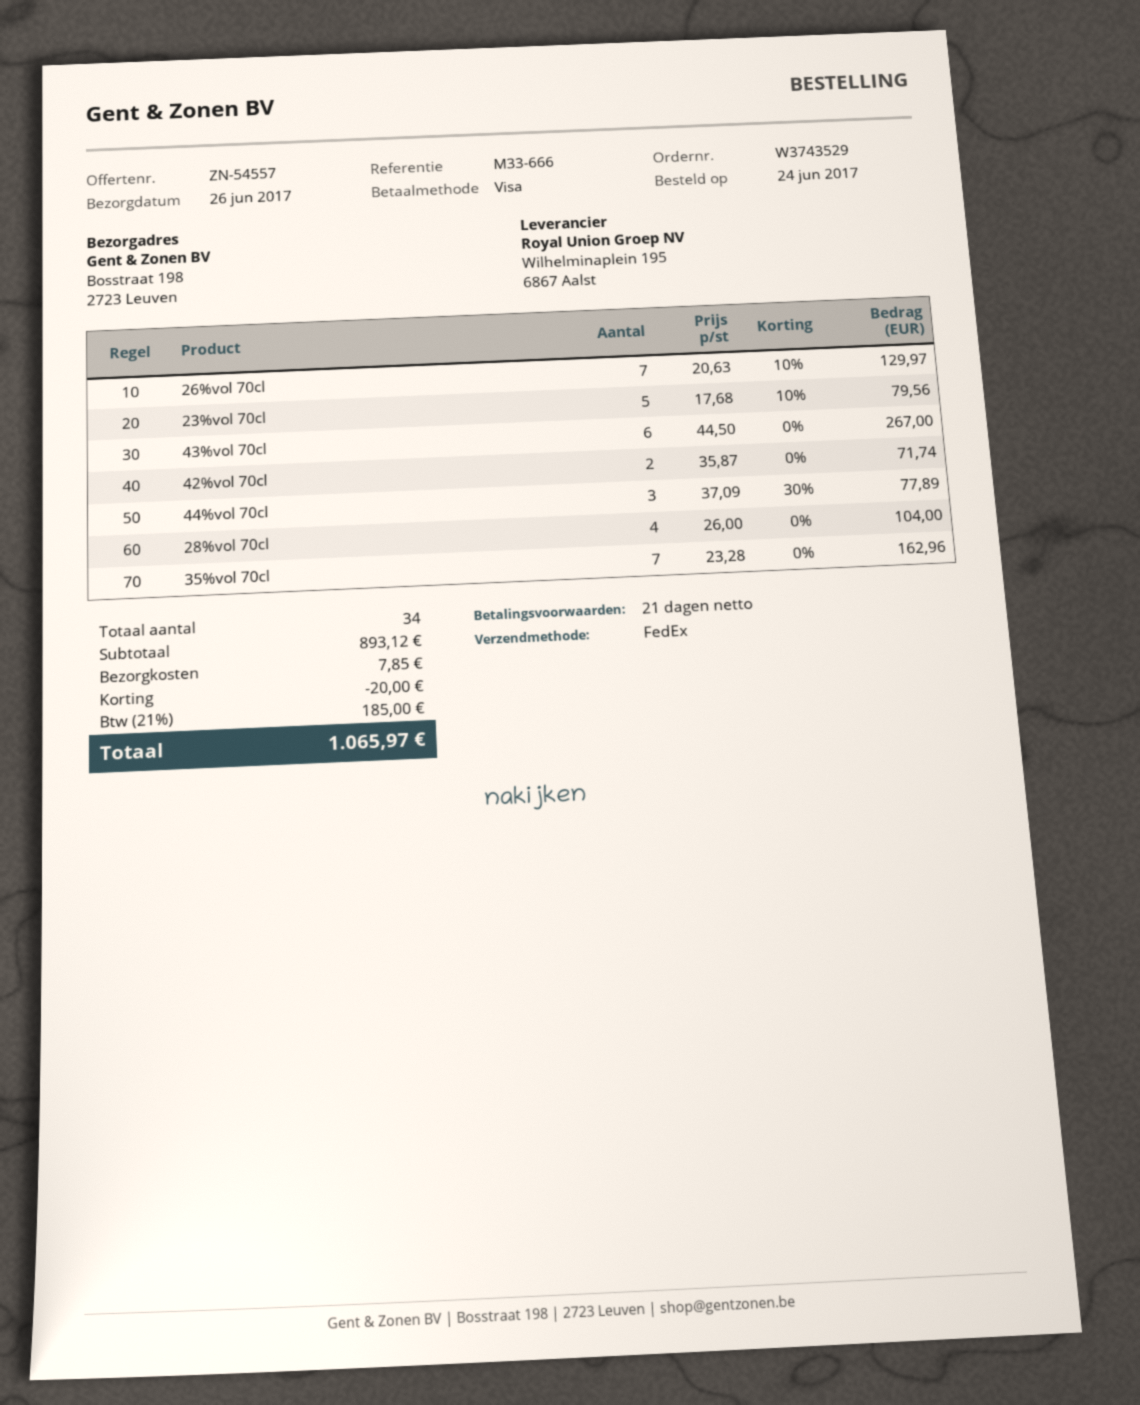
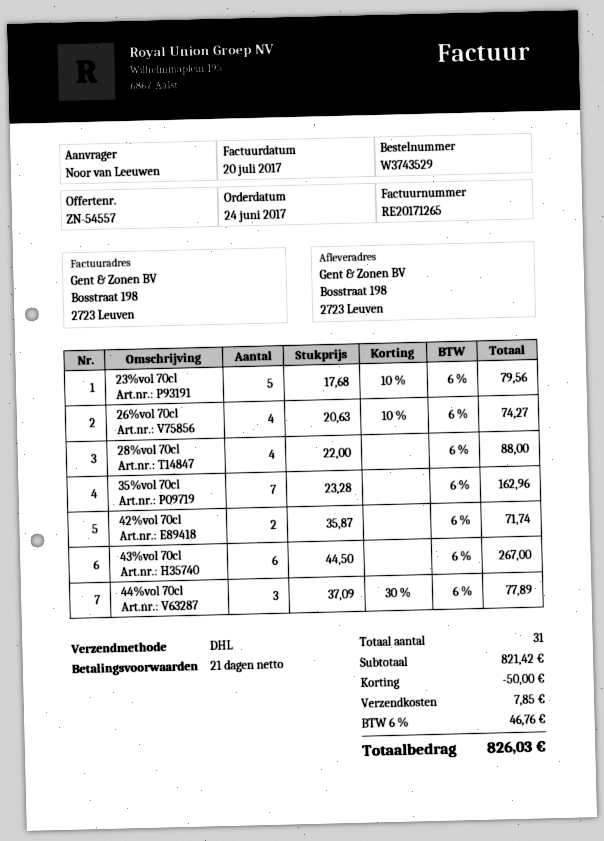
shipping method: FedEx -> DHL
26%vol 70cl: 7 x 20.63 - 10% = 129.97 -> 4 x 20.63 - 10% = 74.27
28%vol 70cl: 4 x 26.00 = 104.00 -> 4 x 22.00 = 88.00
total quantity: 34 -> 31
subtotal: 893.12 -> 821.42
discount: 20.00 -> 50.00
tax: 21% = 185.00 -> 6% = 46.76
total: 1065.97 -> 826.03

